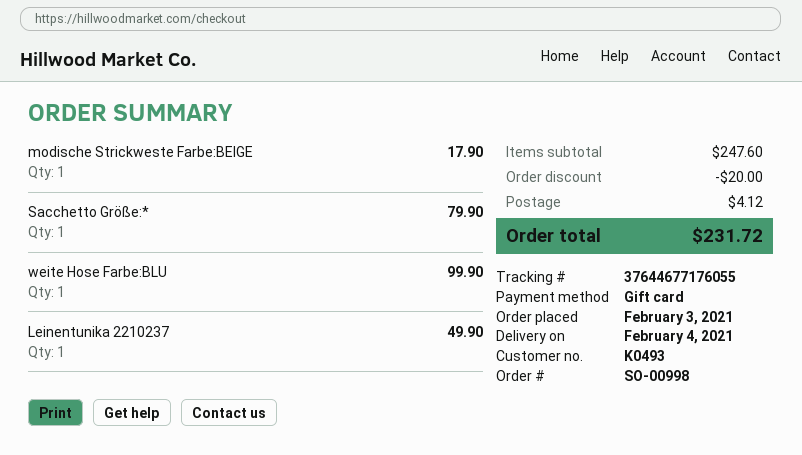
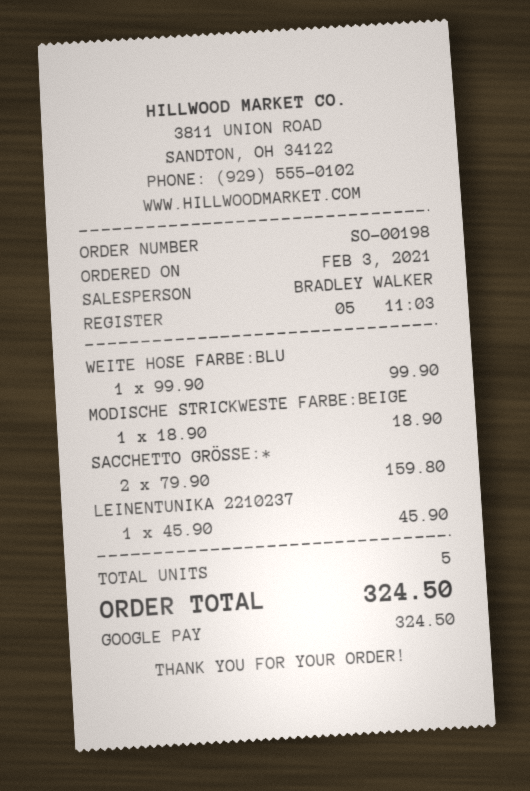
order number: SO-00998 -> SO-00198
payment method: gift card -> Google Pay
modische Strickweste Farbe:BEIGE: 1 for 17.90 -> 1 for 18.90
Sacchetto Größe:*: 1 for 79.90 -> 2 for 159.80
Leinentunika 2210237: 1 for 49.90 -> 1 for 45.90
discount: 20.00 -> none
shipping: 4.12 -> none
total: 231.72 -> 324.50

